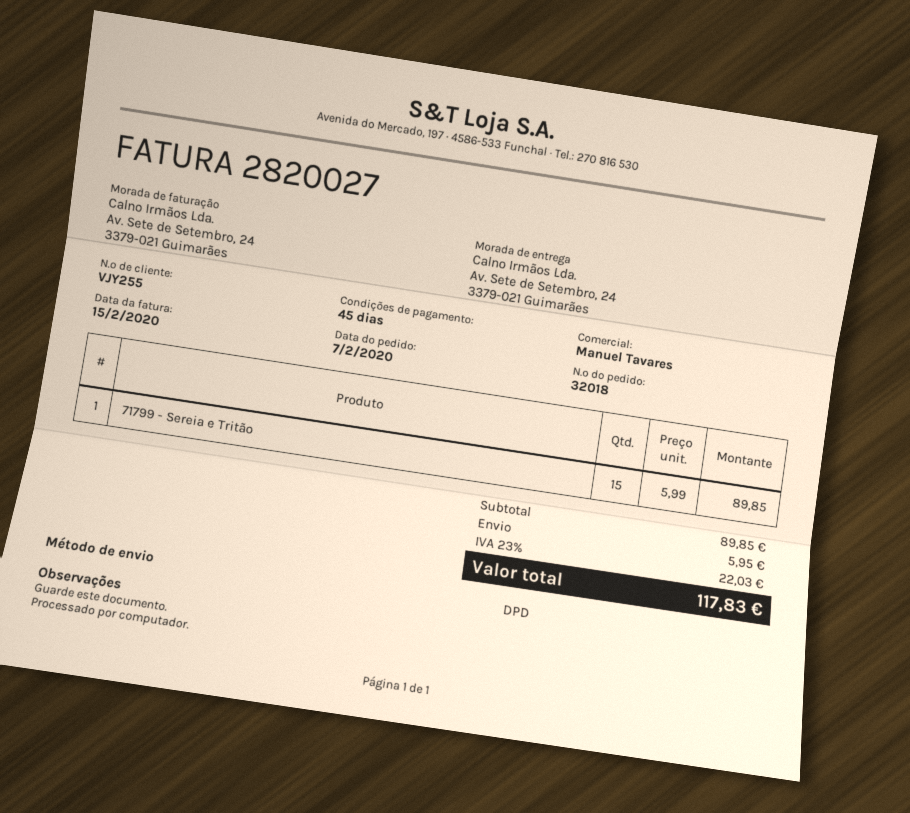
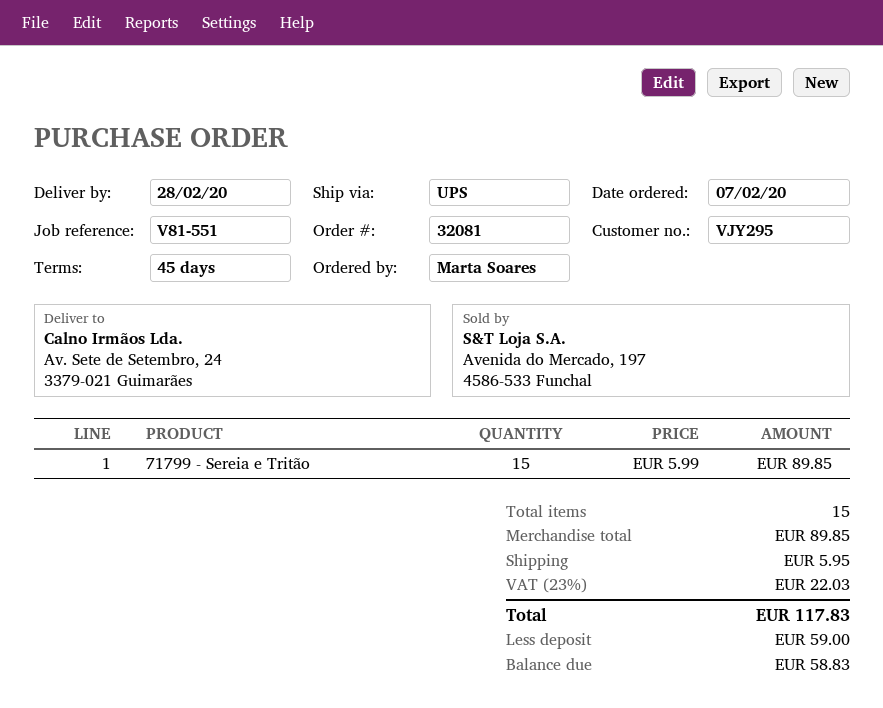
order number: 32018 -> 32081
customer number: VJY255 -> VJY295
shipping method: DPD -> UPS

